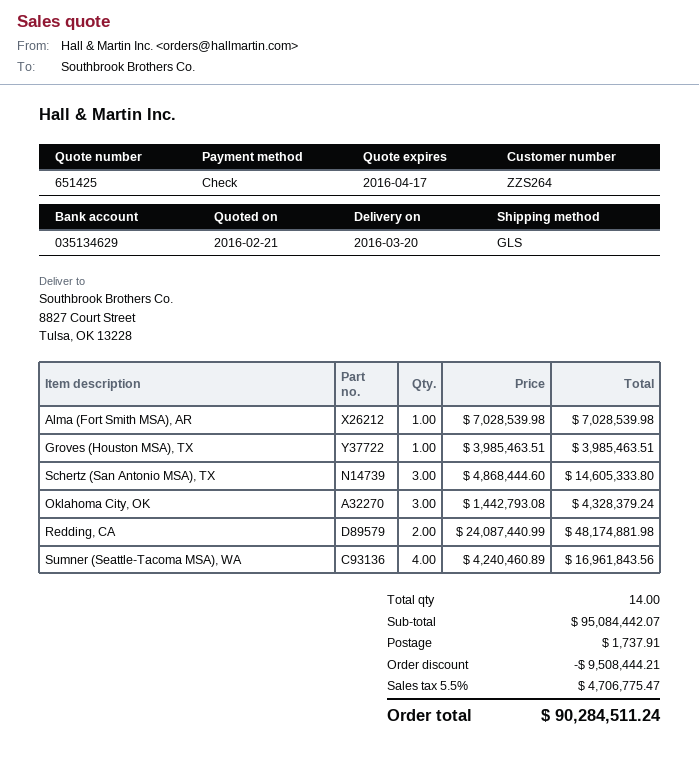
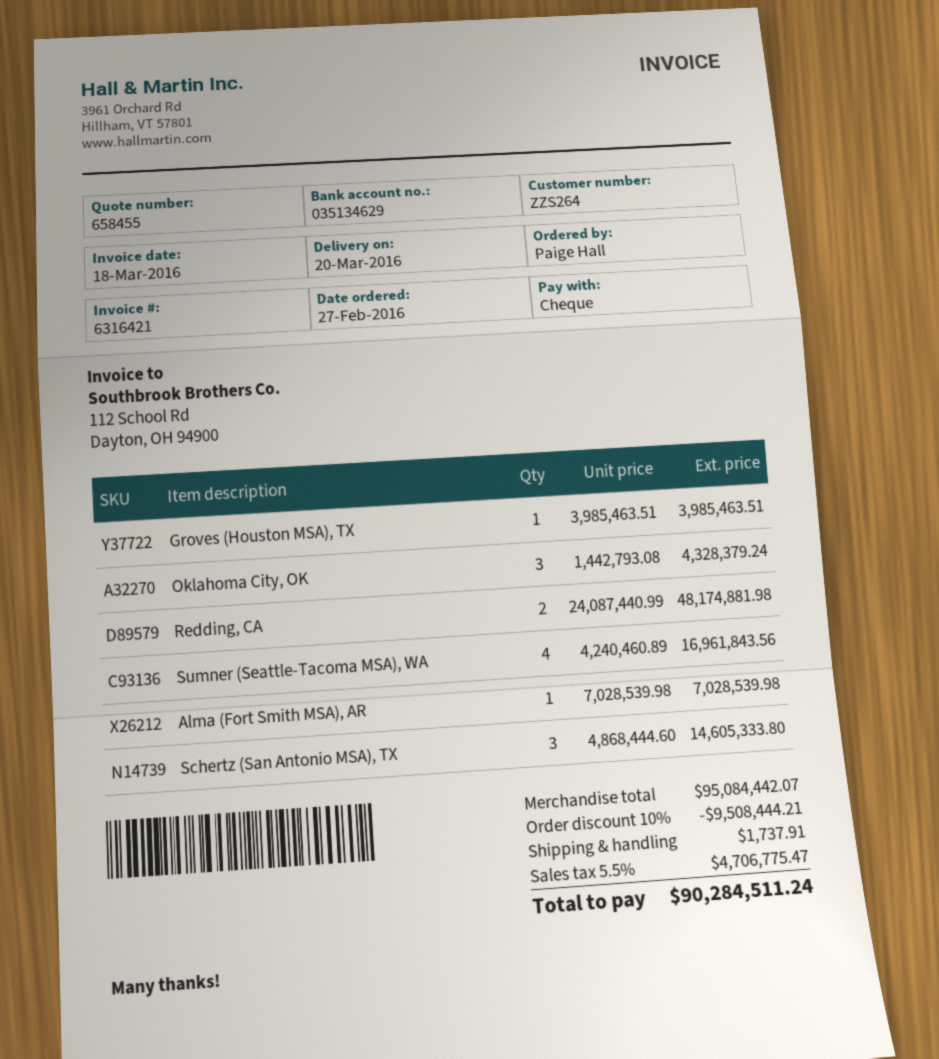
quote number: 651425 -> 658455

